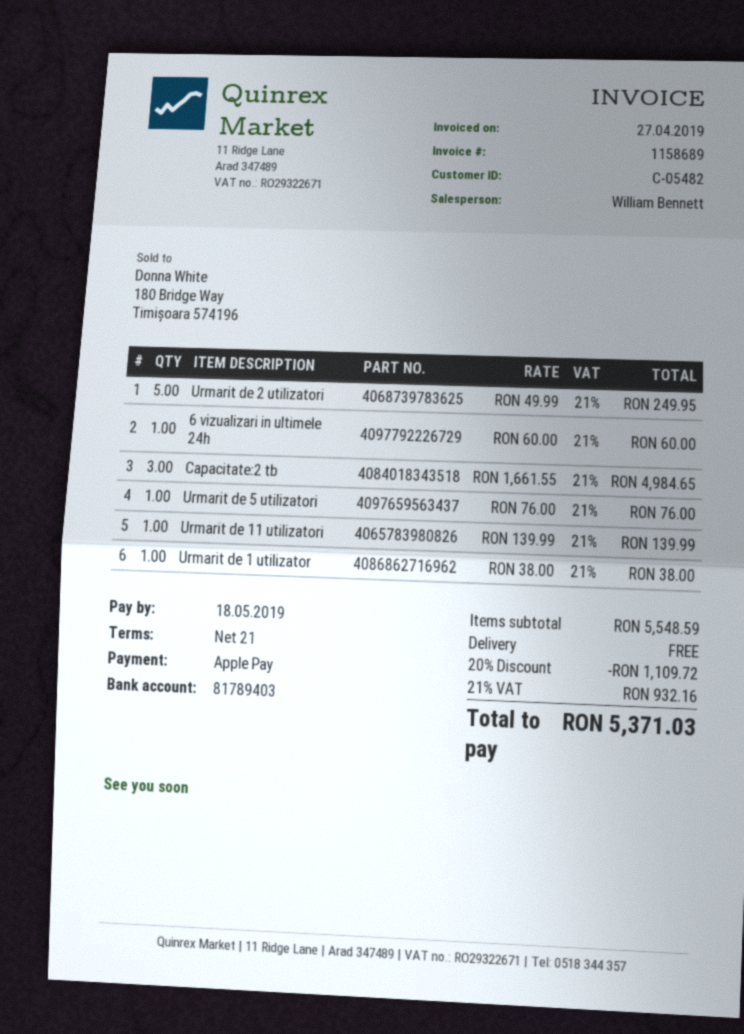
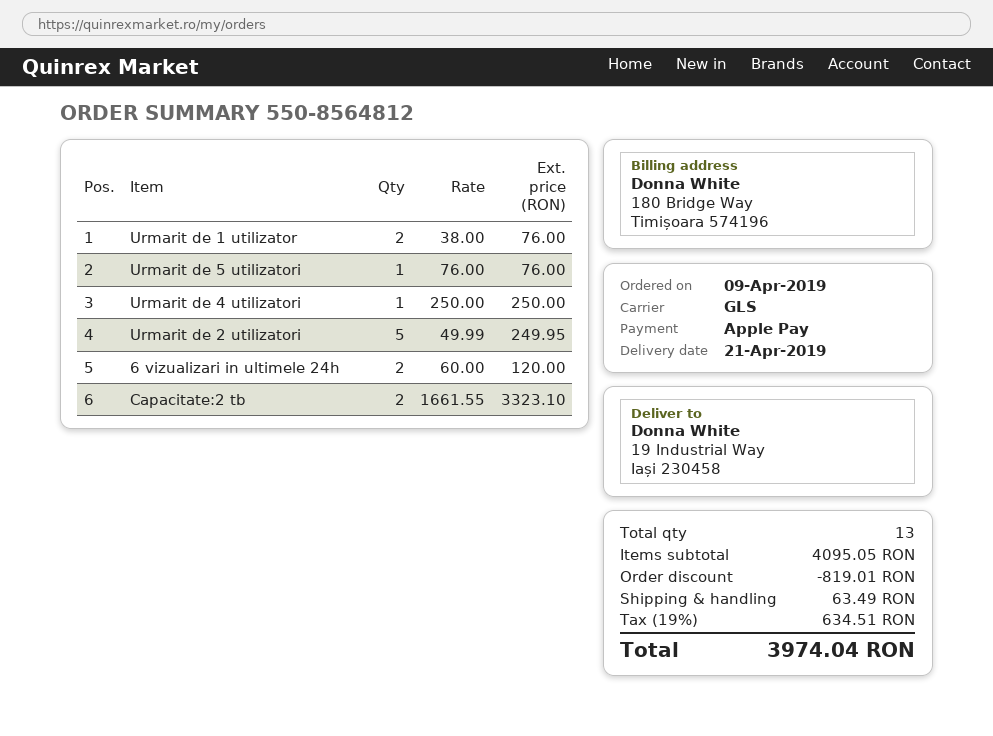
6 vizualizari in ultimele 24h: 1 x 60.00 = 60.00 -> 2 x 60.00 = 120.00
Capacitate:2 tb: 3 x 1661.55 = 4984.65 -> 2 x 1661.55 = 3323.10
Urmarit de 11 utilizatori: 1 x 139.99 = 139.99 -> none
Urmarit de 1 utilizator: 1 x 38.00 = 38.00 -> 2 x 38.00 = 76.00
Urmarit de 4 utilizatori: none -> 1 x 250.00 = 250.00
subtotal: 5548.59 -> 4095.05
discount: 1109.72 -> 819.01
shipping: 0.00 -> 63.49
tax: 21% = 932.16 -> 19% = 634.51
total: 5371.03 -> 3974.04

